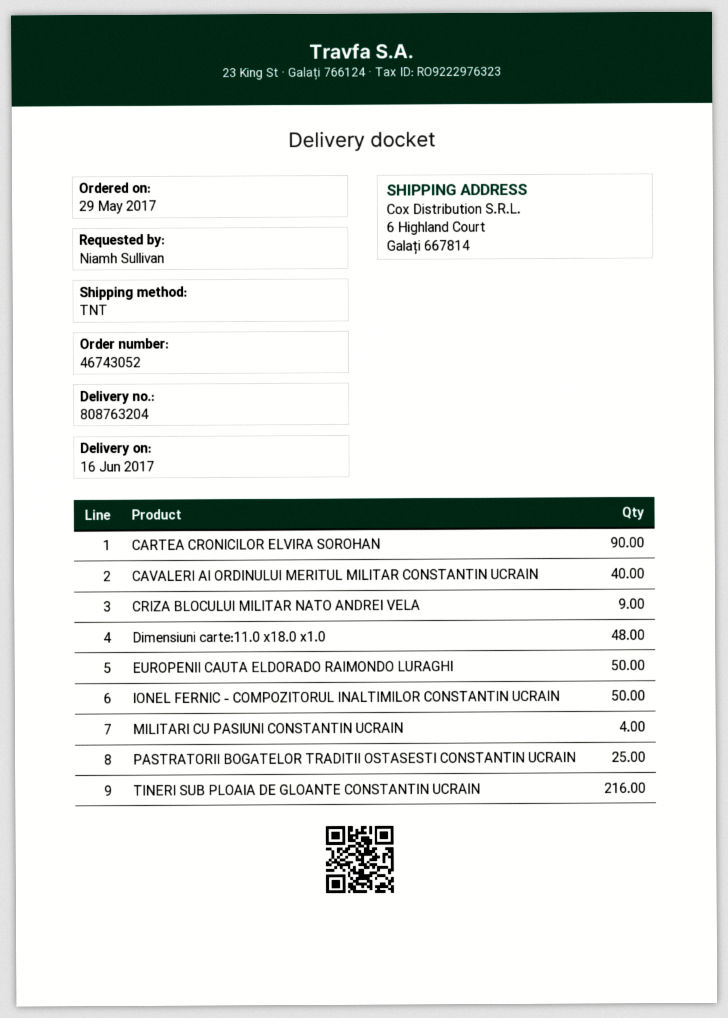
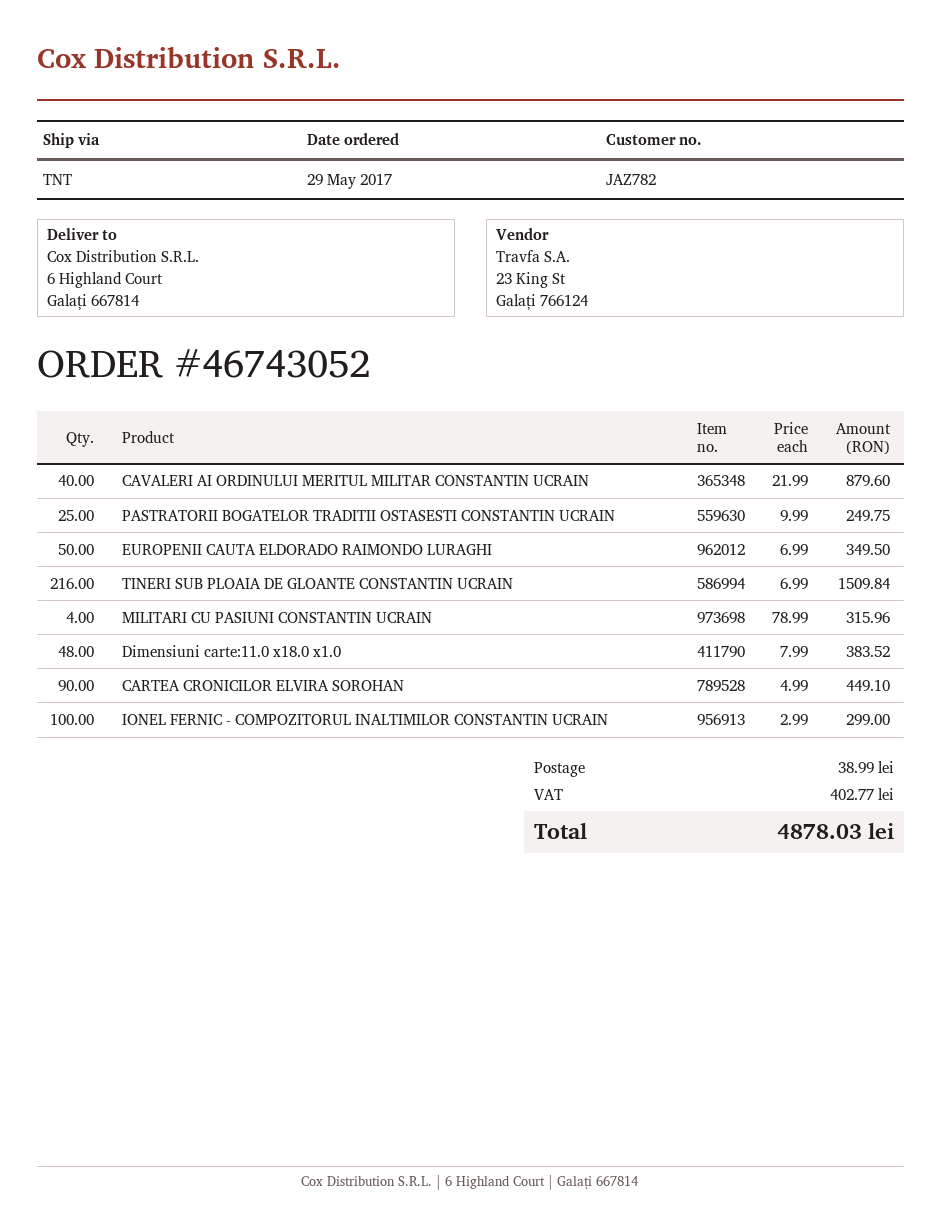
CRIZA BLOCULUI MILITAR NATO ANDREI VELA: 9 -> none
IONEL FERNIC - COMPOZITORUL INALTIMILOR CONSTANTIN UCRAIN: 50 -> 100

